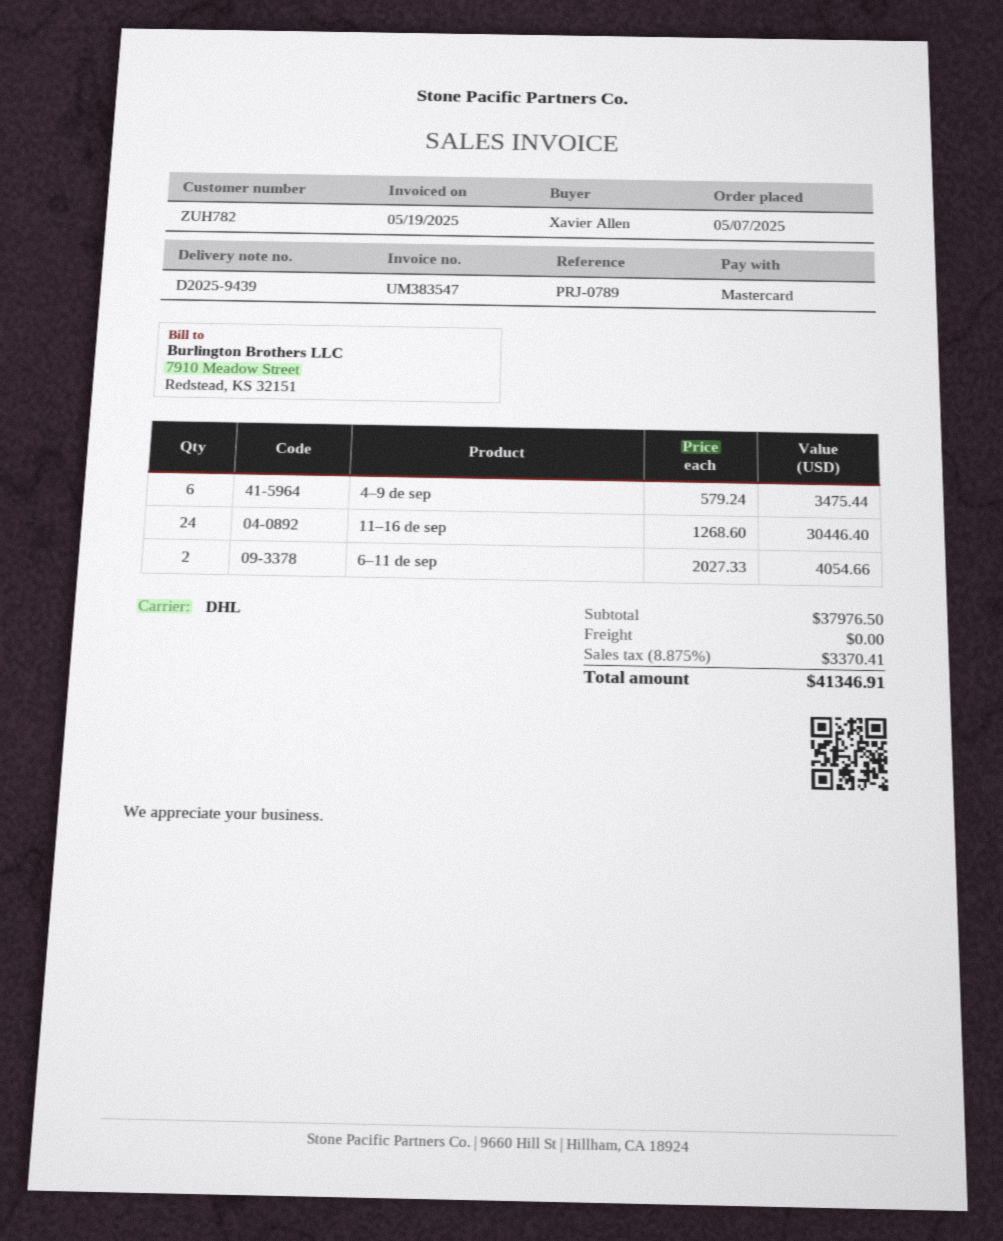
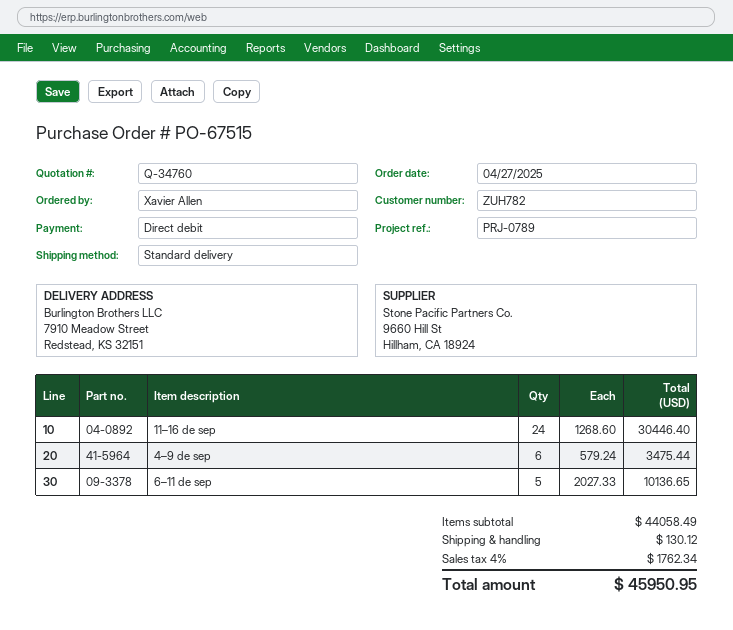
order date: 2025-05-07 -> 2025-04-27
payment method: Mastercard -> direct debit
shipping method: DHL -> standard
6–11 de sep: 2 x 2027.33 = 4054.66 -> 5 x 2027.33 = 10136.65
subtotal: 37976.50 -> 44058.49
shipping: 0.00 -> 130.12
tax: 8.875% = 3370.41 -> 4% = 1762.34
total: 41346.91 -> 45950.95

